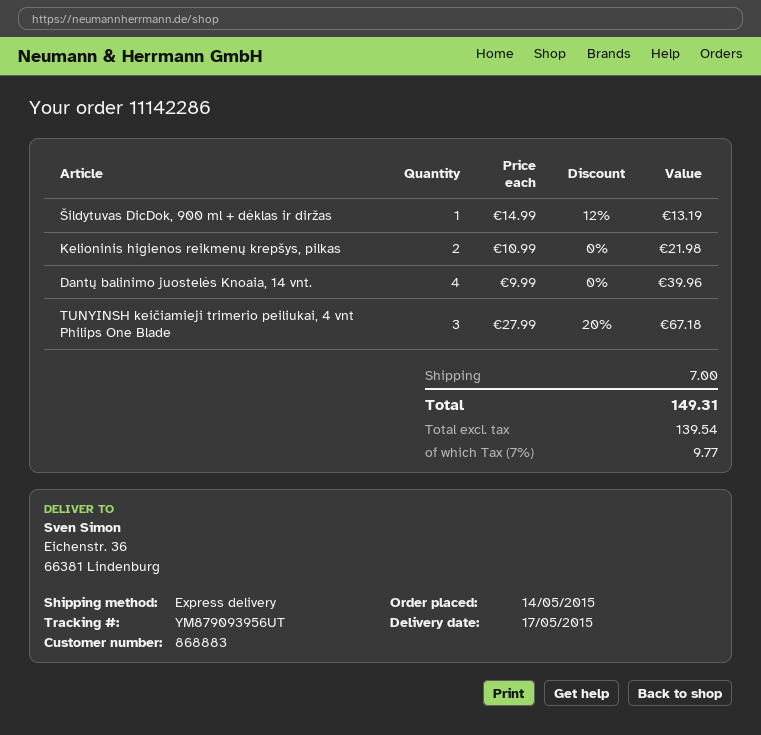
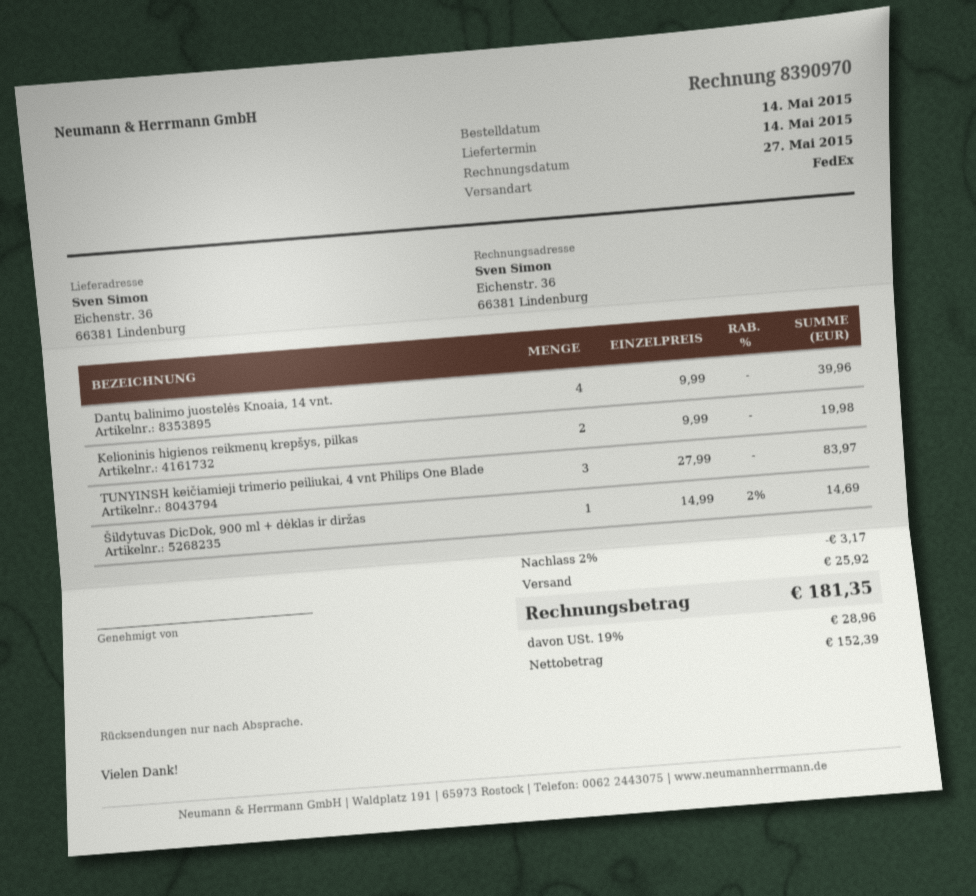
delivery date: 2015-05-17 -> 2015-05-14
shipping method: express -> FedEx
Šildytuvas DicDok, 900 ml + dėklas ir diržas: 1 x 14.99 - 12% = 13.19 -> 1 x 14.99 - 2% = 14.69
Kelioninis higienos reikmenų krepšys, pilkas: 2 x 10.99 = 21.98 -> 2 x 9.99 = 19.98
TUNYINSH keičiamieji trimerio peiliukai, 4 vnt Philips One Blade: 3 x 27.99 - 20% = 67.18 -> 3 x 27.99 = 83.97
discount: none -> 2% = 3.17
shipping: 7.00 -> 25.92
net: 139.54 -> 152.39
tax: 7% = 9.77 -> 19% = 28.96
total: 149.31 -> 181.35

